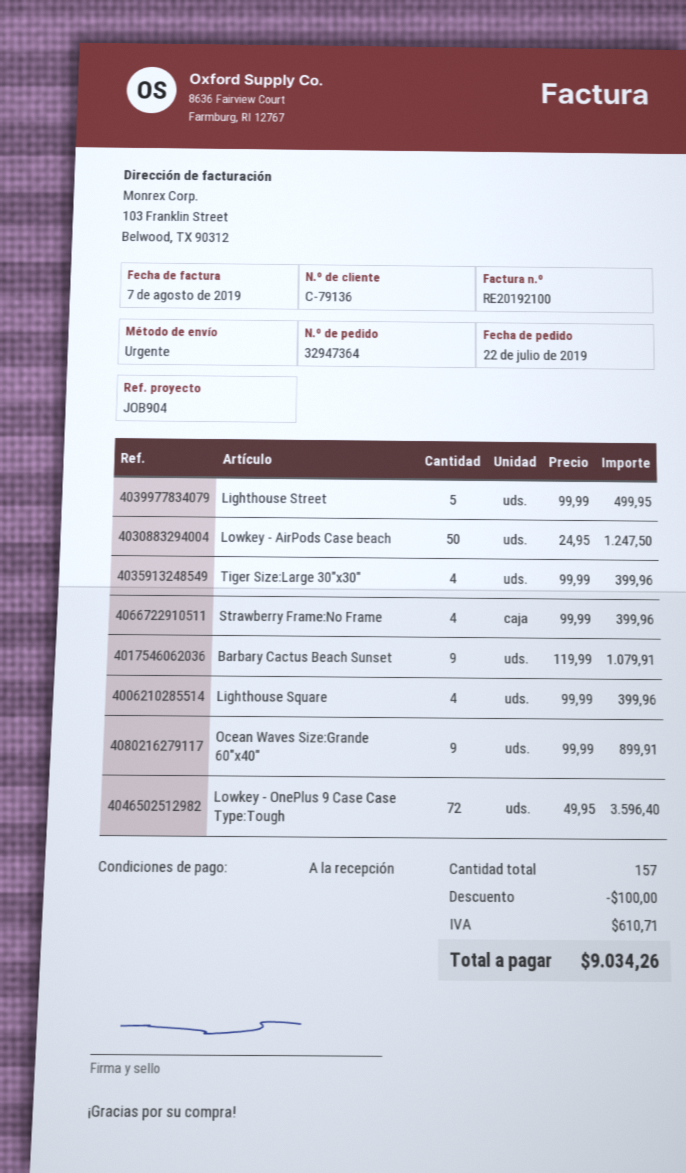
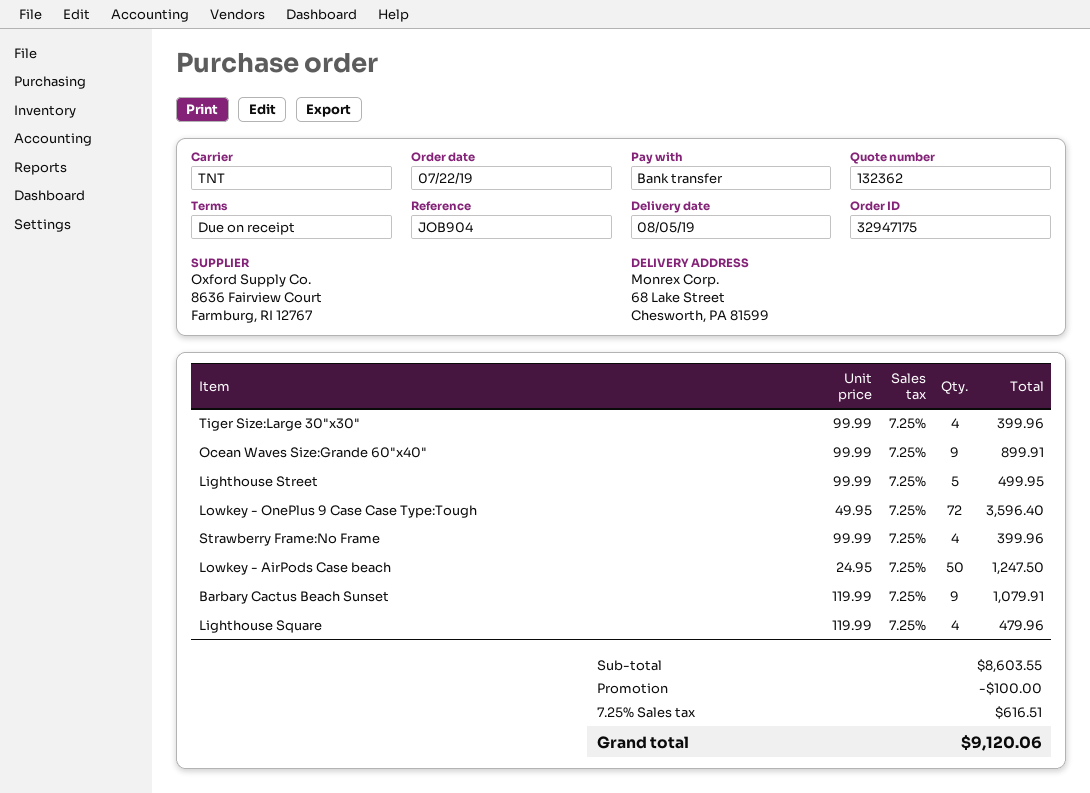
order number: 32947364 -> 32947175
shipping method: express -> TNT
Lighthouse Square: 4 x 99.99 = 399.96 -> 4 x 119.99 = 479.96
tax: 610.71 -> 616.51
total: 9034.26 -> 9120.06

